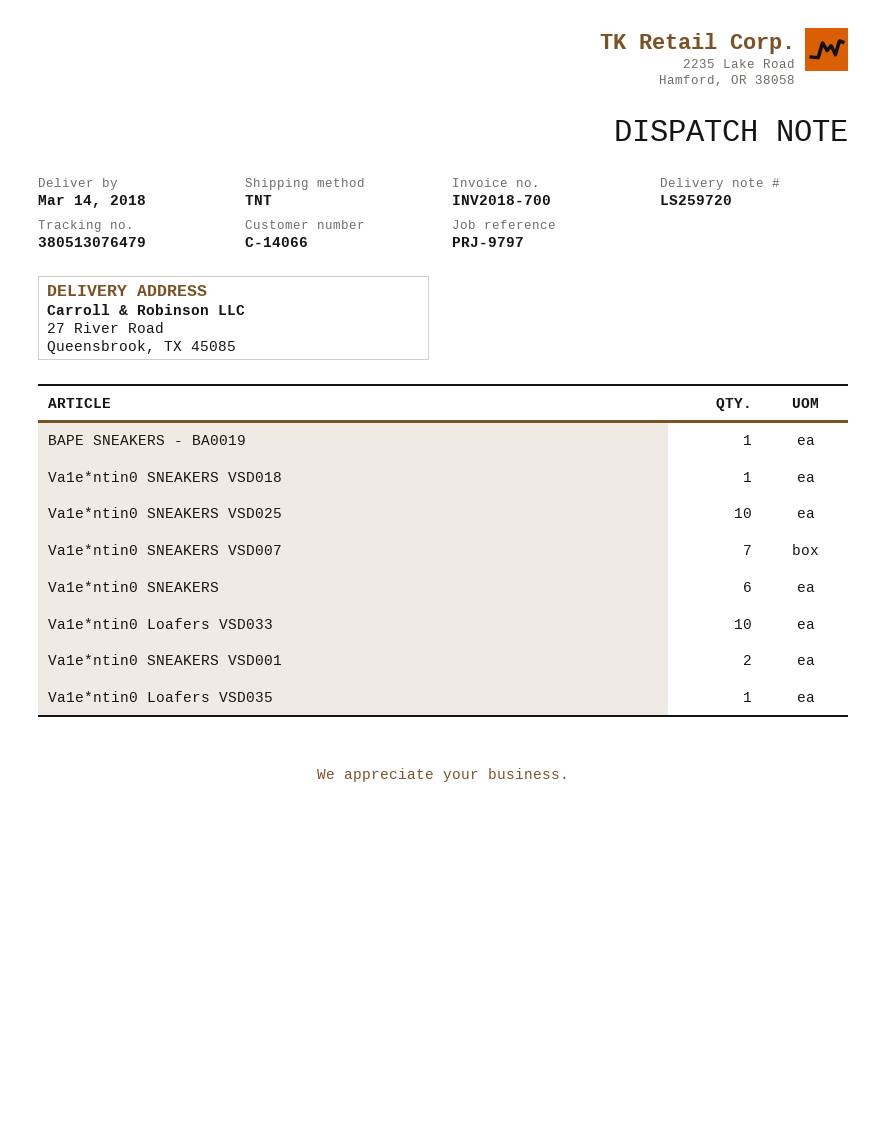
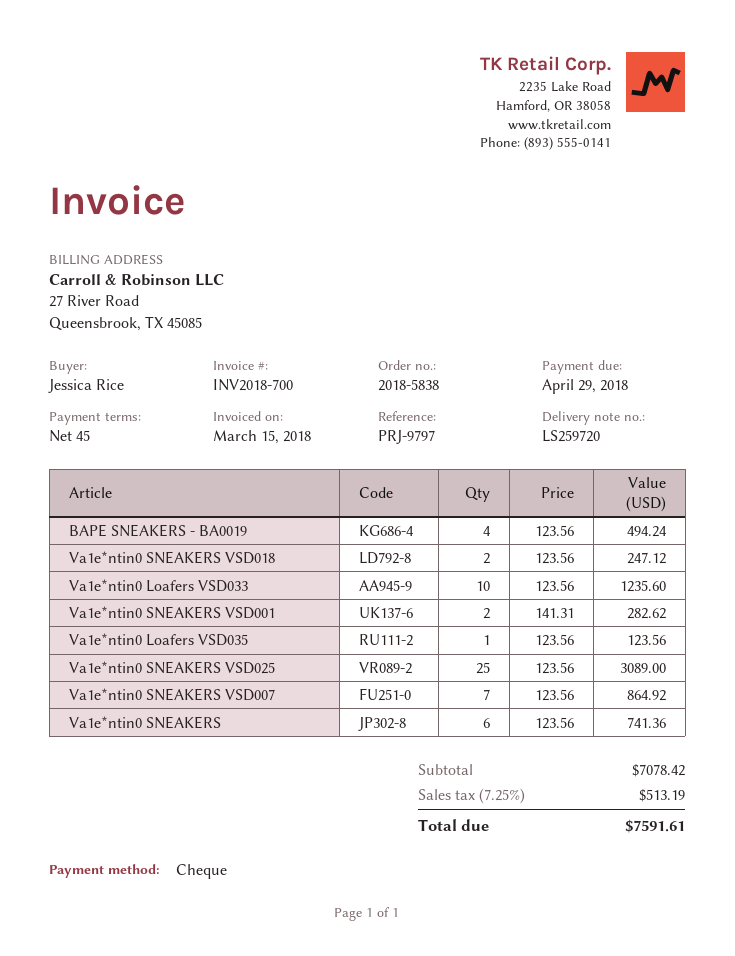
BAPE SNEAKERS - BA0019: 1 -> 4
Va1e*ntin0 SNEAKERS VSD018: 1 -> 2
Va1e*ntin0 SNEAKERS VSD025: 10 -> 25

